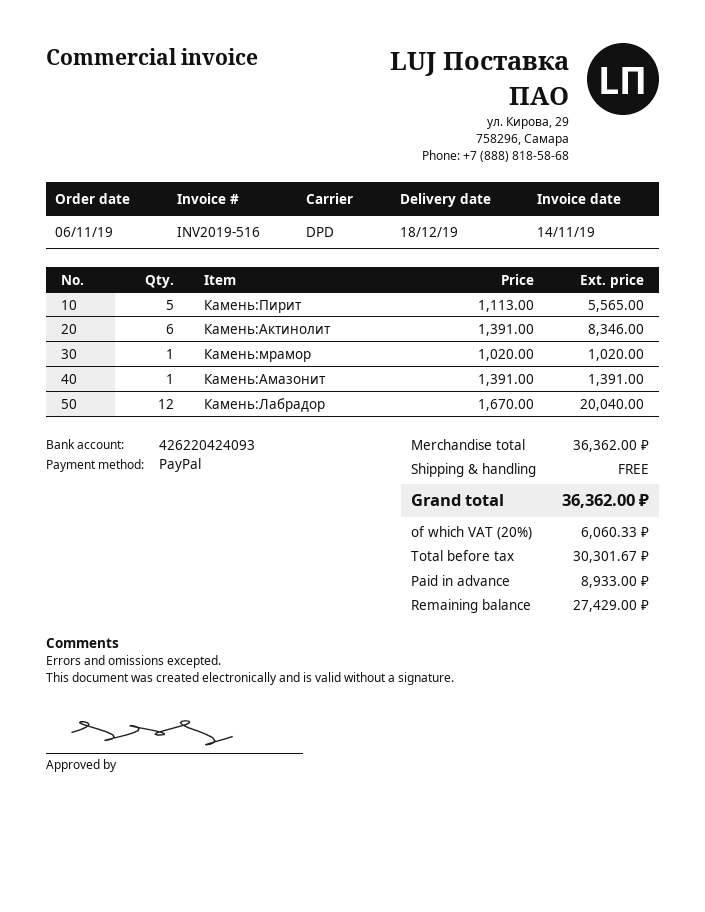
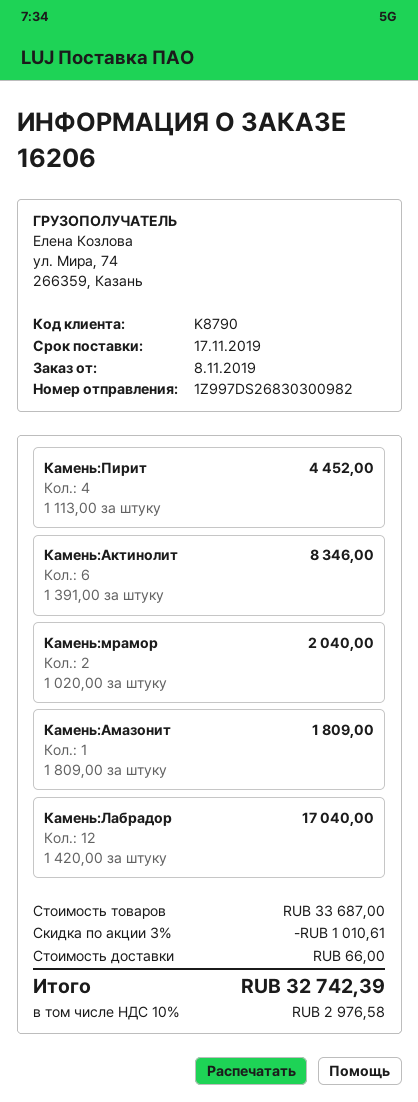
order date: 2019-11-06 -> 2019-11-08
delivery date: 2019-12-18 -> 2019-11-17
Камень:Пирит: 5 x 1113.00 = 5565.00 -> 4 x 1113.00 = 4452.00
Камень:мрамор: 1 x 1020.00 = 1020.00 -> 2 x 1020.00 = 2040.00
Камень:Амазонит: 1 x 1391.00 = 1391.00 -> 1 x 1809.00 = 1809.00
Камень:Лабрадор: 12 x 1670.00 = 20040.00 -> 12 x 1420.00 = 17040.00
subtotal: 36362.00 -> 33687.00
discount: none -> 3% = 1010.61
shipping: 0.00 -> 66.00
tax: 20% = 6060.33 -> 10% = 2976.58
total: 36362.00 -> 32742.39

